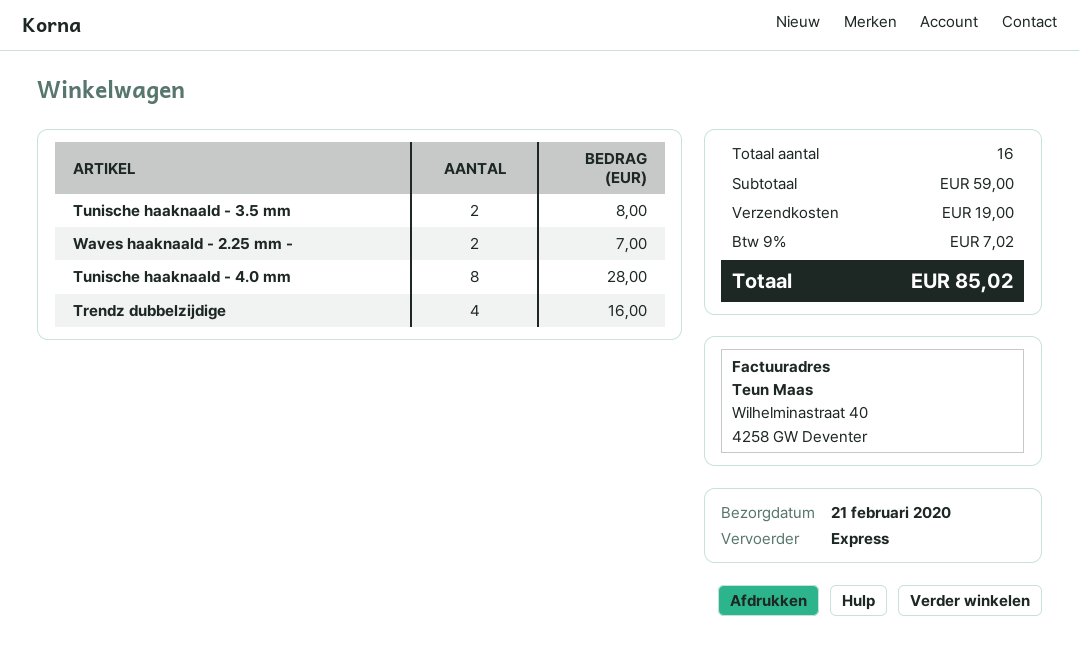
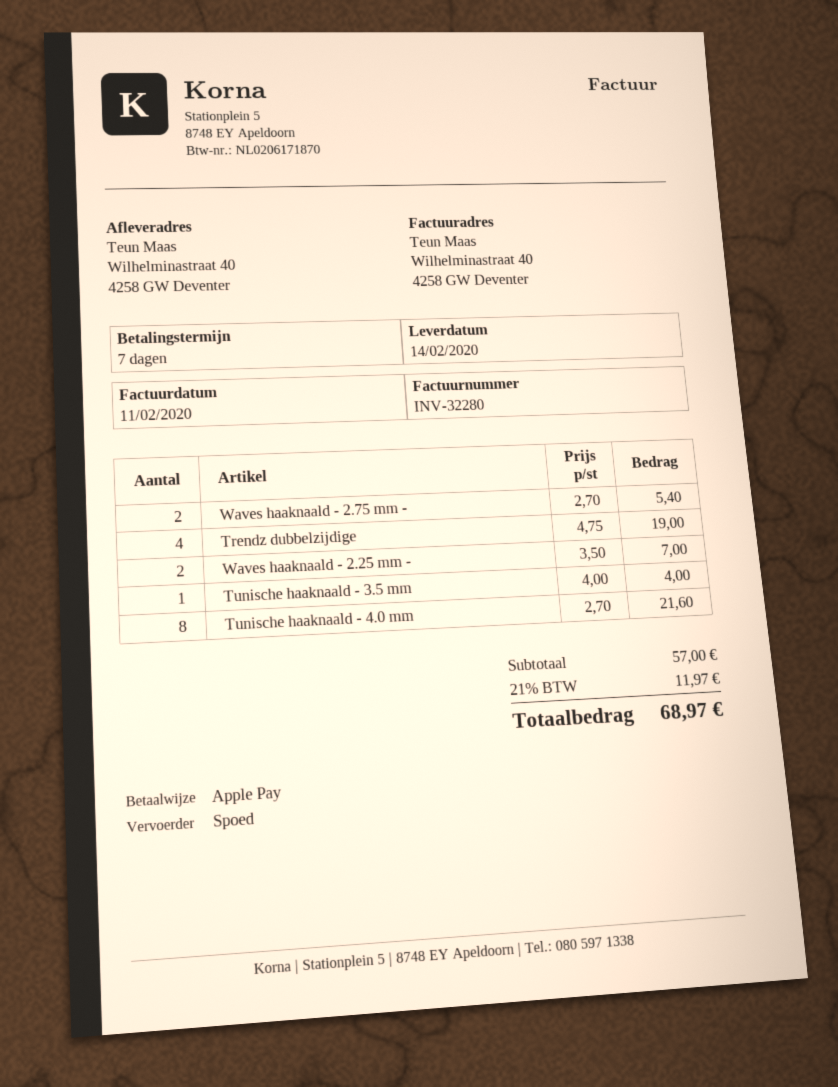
delivery date: 2020-02-21 -> 2020-02-14
Tunische haaknaald - 3.5 mm: 2 for 8.00 -> 1 for 4.00
Tunische haaknaald - 4.0 mm: 8 for 28.00 -> 8 for 21.60
Trendz dubbelzijdige: 4 for 16.00 -> 4 for 19.00
Waves haaknaald - 2.75 mm -: none -> 2 for 5.40
subtotal: 59.00 -> 57.00
shipping: 19.00 -> none
tax: 9% = 7.02 -> 21% = 11.97
total: 85.02 -> 68.97

